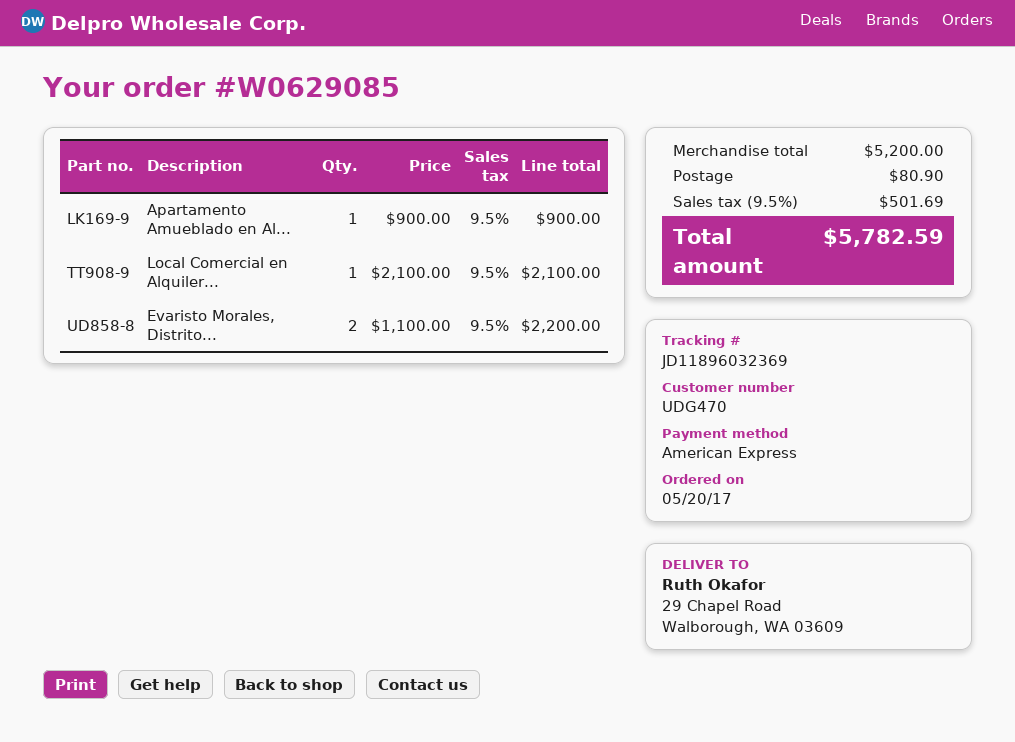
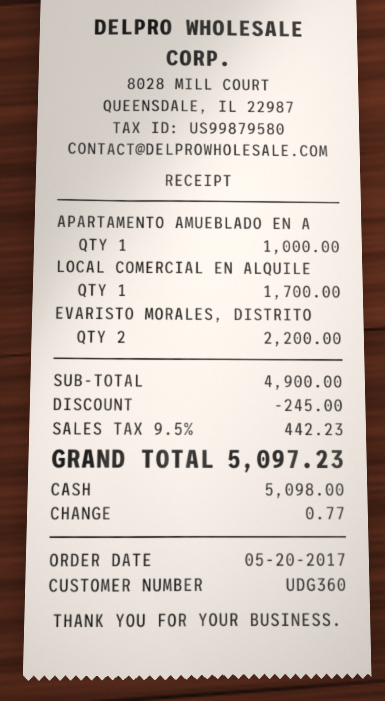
customer number: UDG470 -> UDG360
payment method: American Express -> cash
Apartamento Amueblado en Al...: 1 for 900.00 -> 1 for 1000.00
Local Comercial en Alquiler...: 1 for 2100.00 -> 1 for 1700.00
subtotal: 5200.00 -> 4900.00
discount: none -> 245.00
shipping: 80.90 -> none
tax: 9.5% = 501.69 -> 9.5% = 442.23
total: 5782.59 -> 5097.23

